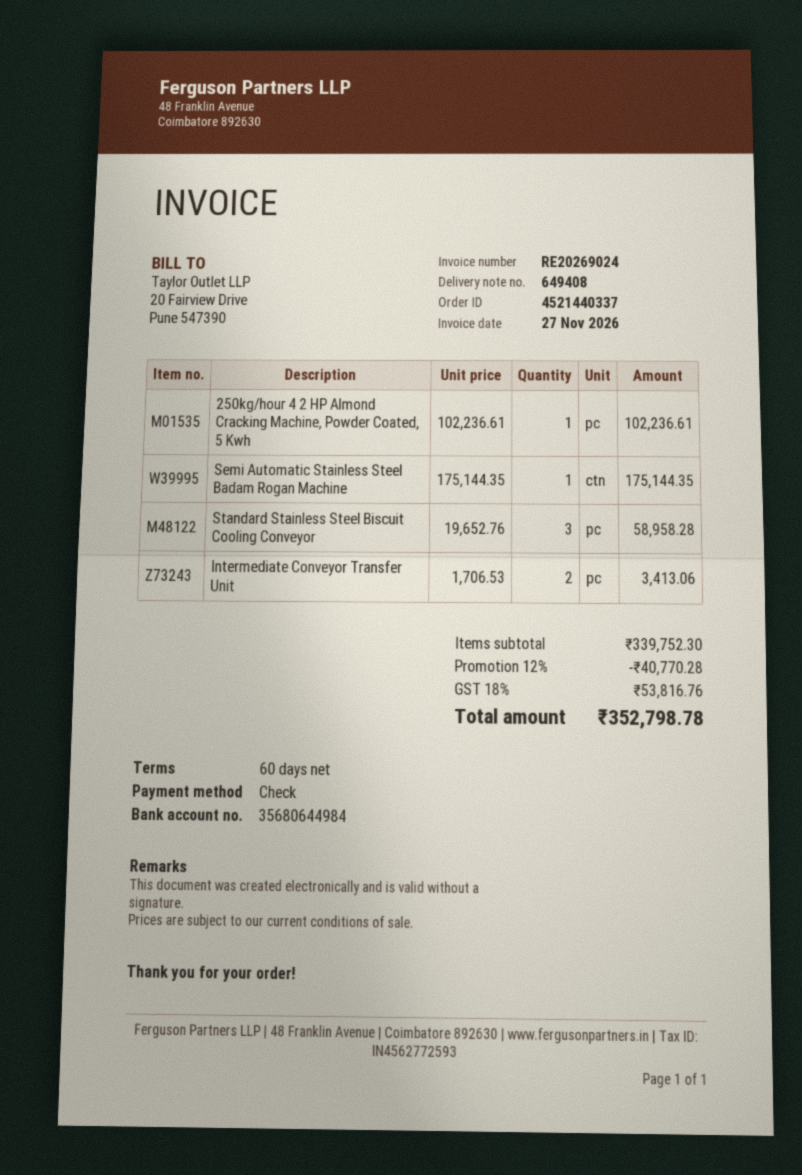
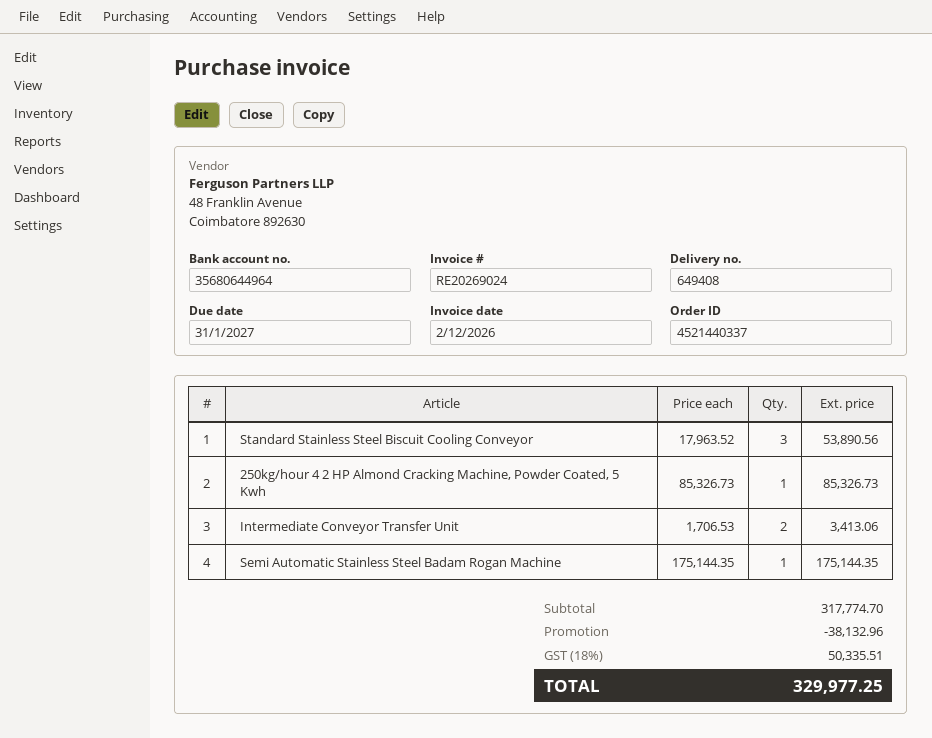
invoice date: 2026-11-27 -> 2026-12-02
bank account: 35680644984 -> 35680644964
250kg/hour 4 2 HP Almond Cracking Machine, Powder Coated, 5 Kwh: 1 x 102236.61 = 102236.61 -> 1 x 85326.73 = 85326.73
Standard Stainless Steel Biscuit Cooling Conveyor: 3 x 19652.76 = 58958.28 -> 3 x 17963.52 = 53890.56
subtotal: 339752.30 -> 317774.70
discount: 40770.28 -> 38132.96
tax: 18% = 53816.76 -> 18% = 50335.51
total: 352798.78 -> 329977.25

